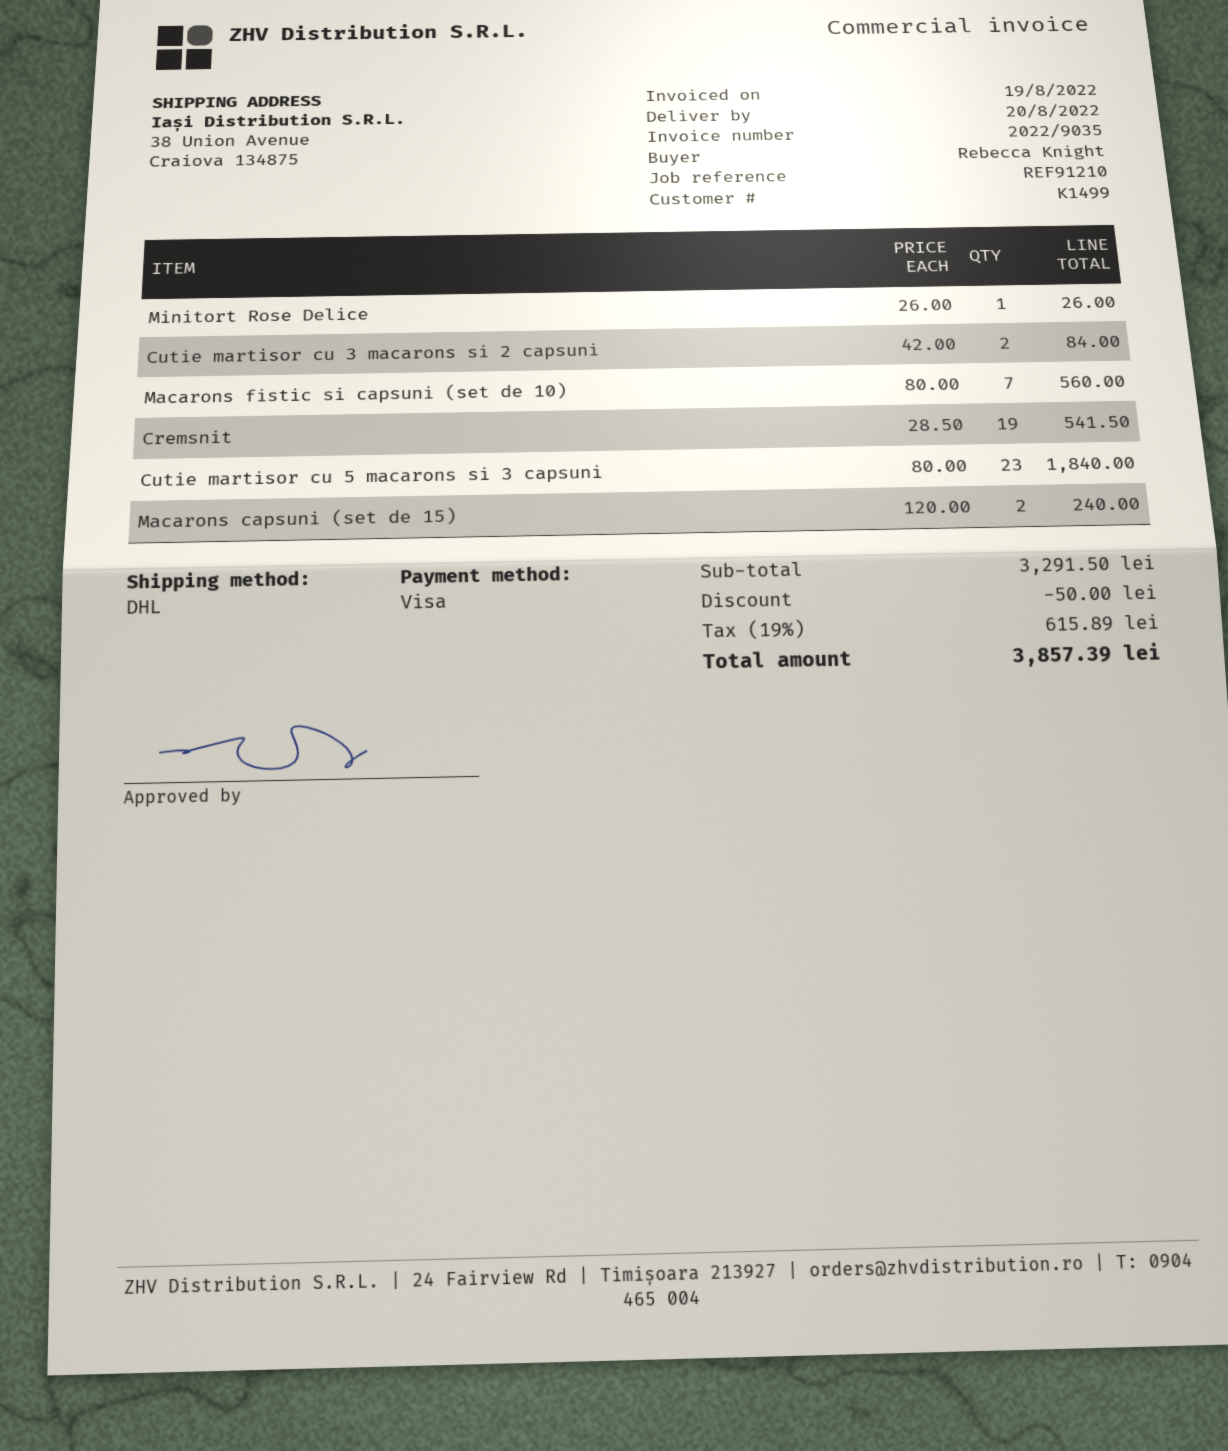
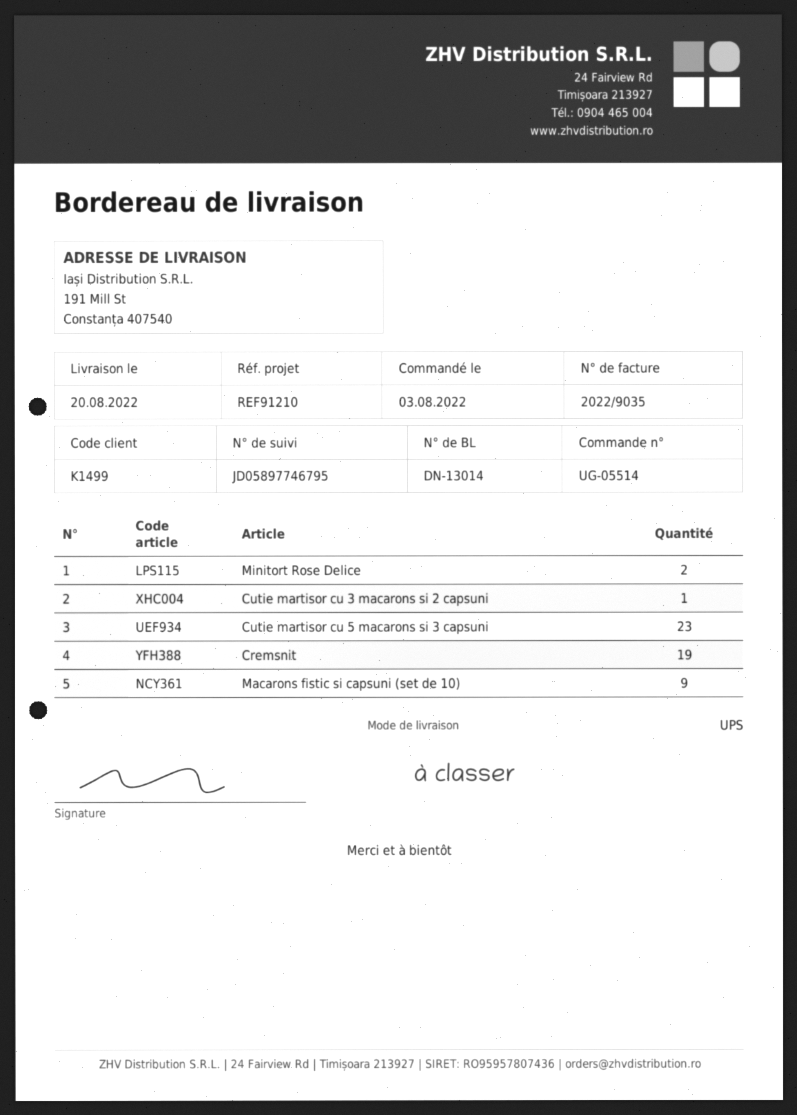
shipping method: DHL -> UPS
ship to: 38 Union Avenue, Craiova 134875 -> 191 Mill St, Constanța 407540
Minitort Rose Delice: 1 -> 2
Cutie martisor cu 3 macarons si 2 capsuni: 2 -> 1
Macarons fistic si capsuni (set de 10): 7 -> 9
Macarons capsuni (set de 15): 2 -> none

